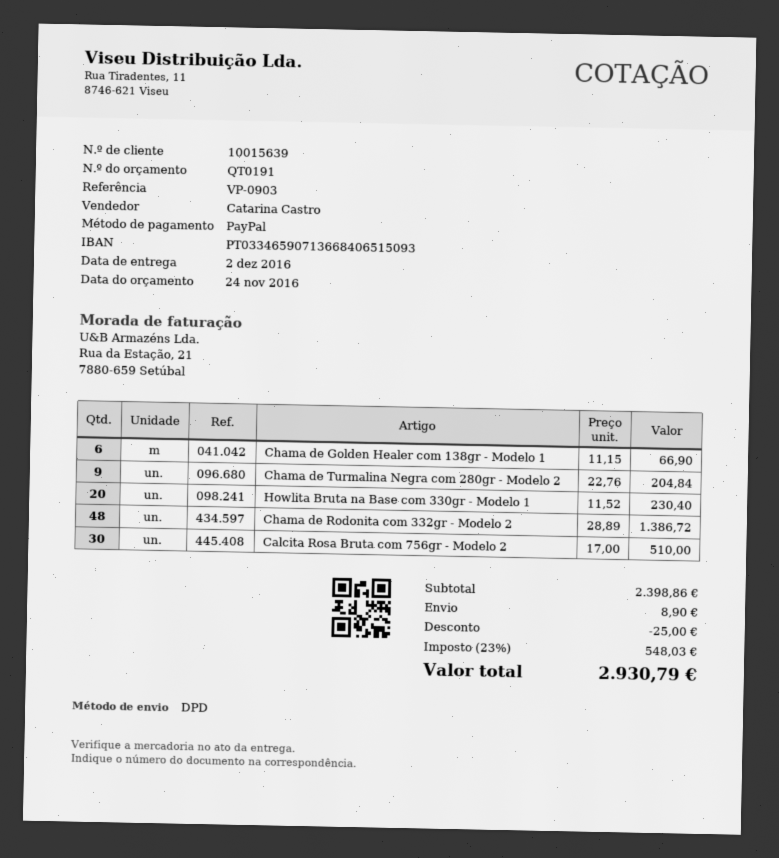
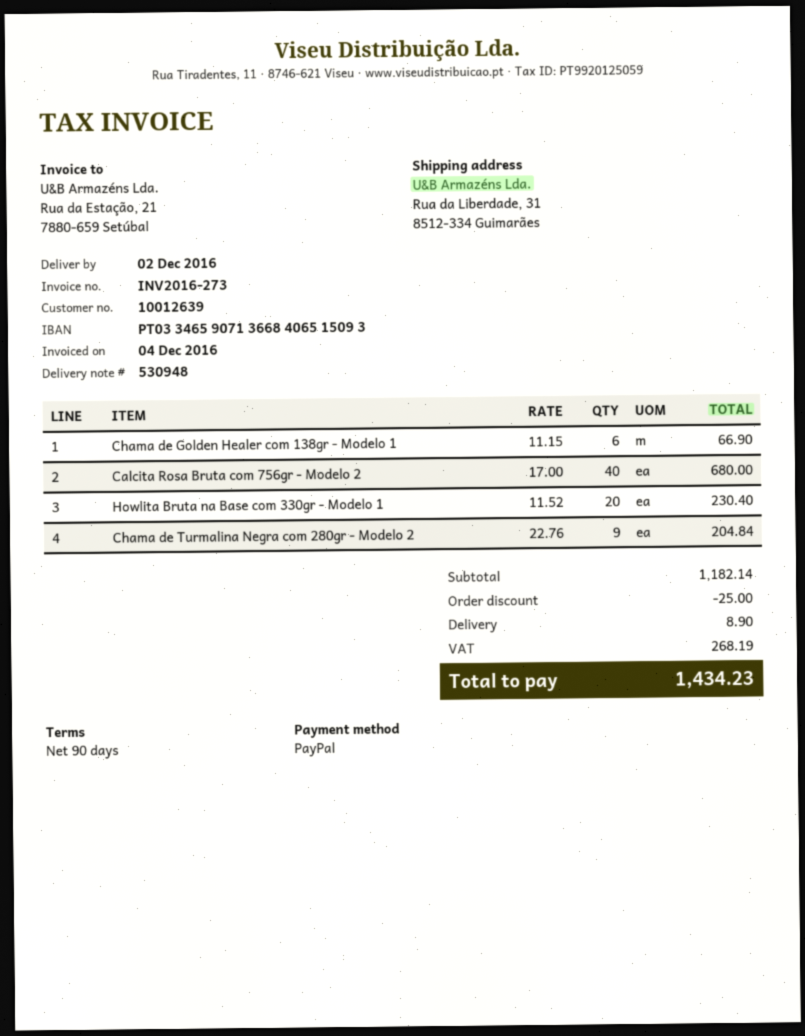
customer number: 10015639 -> 10012639
Chama de Rodonita com 332gr - Modelo 2: 48 x 28.89 = 1386.72 -> none
Calcita Rosa Bruta com 756gr - Modelo 2: 30 x 17.00 = 510.00 -> 40 x 17.00 = 680.00
subtotal: 2398.86 -> 1182.14
tax: 548.03 -> 268.19
total: 2930.79 -> 1434.23

